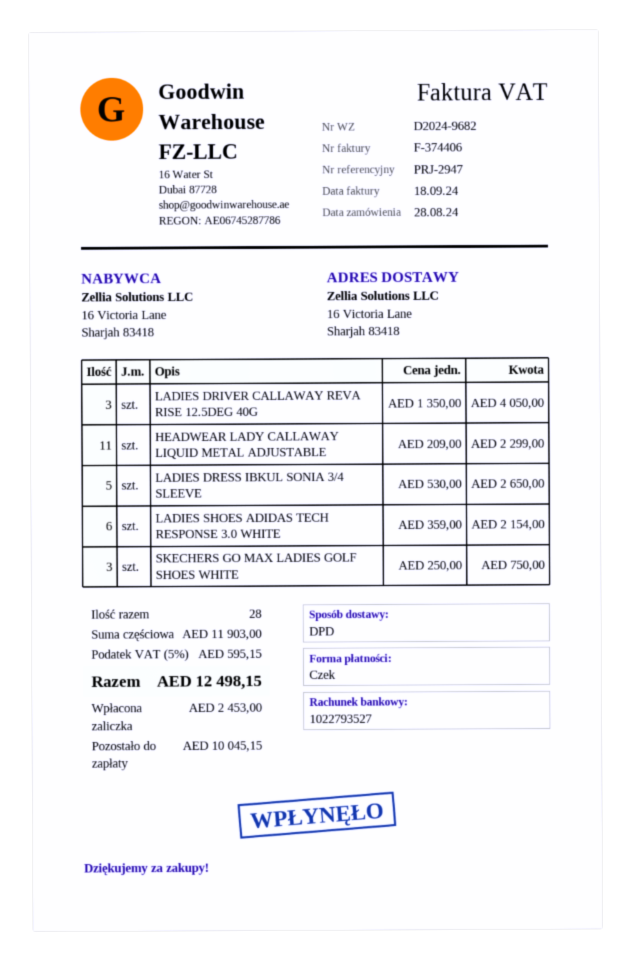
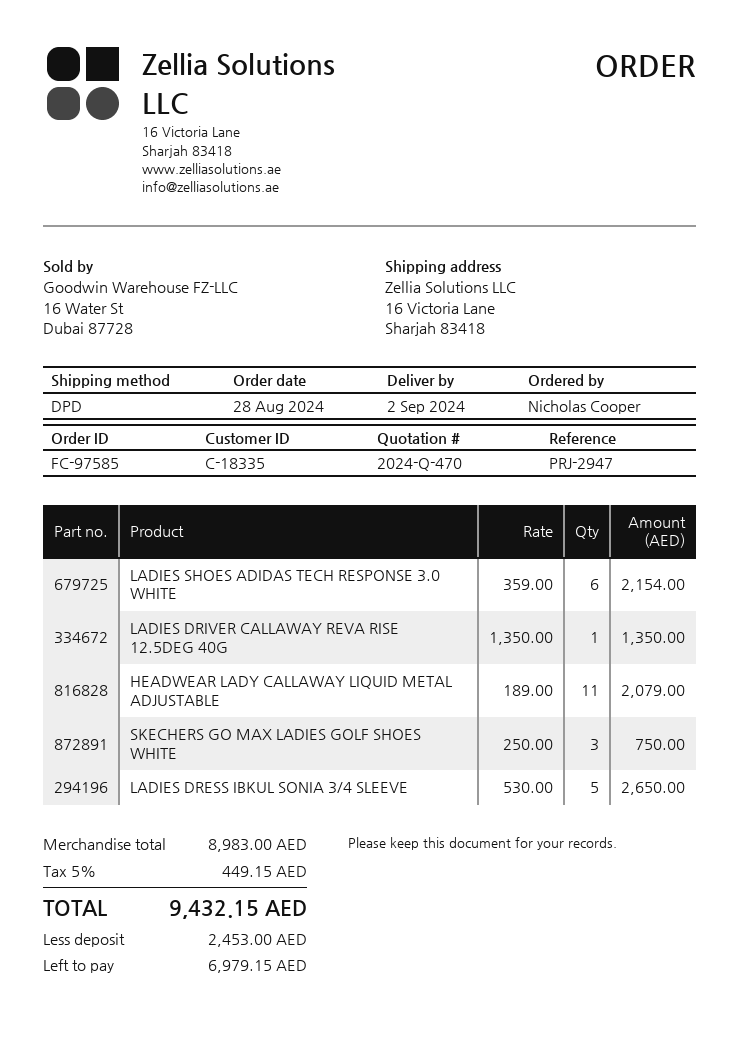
LADIES DRIVER CALLAWAY REVA RISE 12.5DEG 40G: 3 x 1350.00 = 4050.00 -> 1 x 1350.00 = 1350.00
HEADWEAR LADY CALLAWAY LIQUID METAL ADJUSTABLE: 11 x 209.00 = 2299.00 -> 11 x 189.00 = 2079.00
subtotal: 11903.00 -> 8983.00
tax: 5% = 595.15 -> 5% = 449.15
total: 12498.15 -> 9432.15
balance: 10045.15 -> 6979.15

